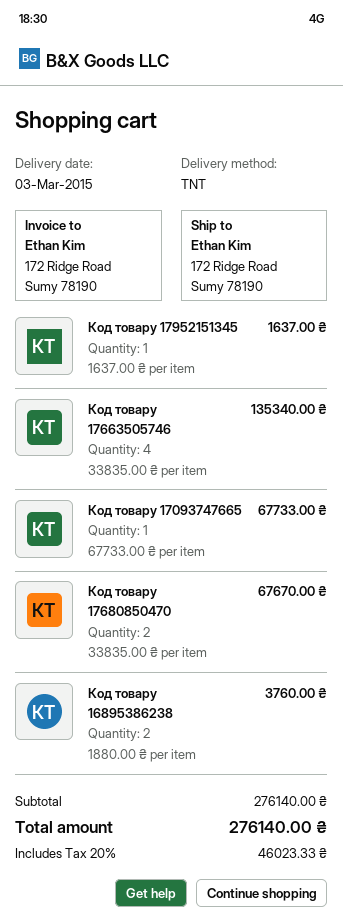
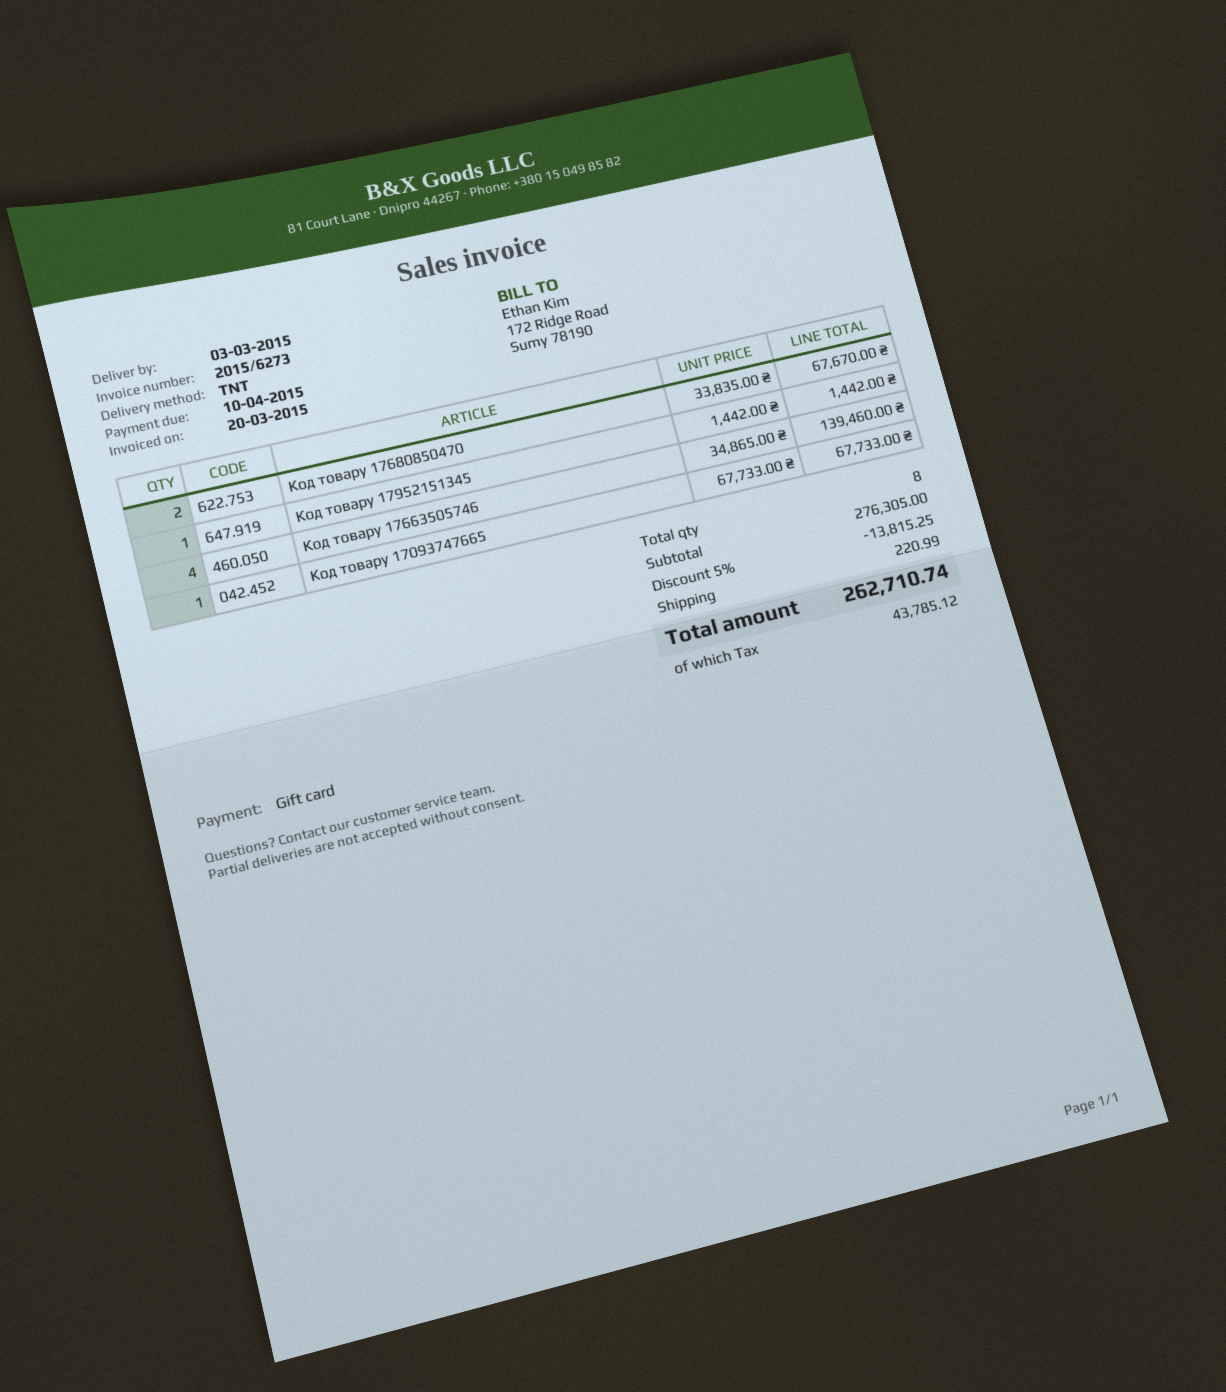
Код товару 17952151345: 1 x 1637.00 = 1637.00 -> 1 x 1442.00 = 1442.00
Код товару 17663505746: 4 x 33835.00 = 135340.00 -> 4 x 34865.00 = 139460.00
Код товару 16895386238: 2 x 1880.00 = 3760.00 -> none
subtotal: 276140.00 -> 276305.00
discount: none -> 5% = 13815.25
shipping: none -> 220.99
tax: 46023.33 -> 43785.12
total: 276140.00 -> 262710.74

